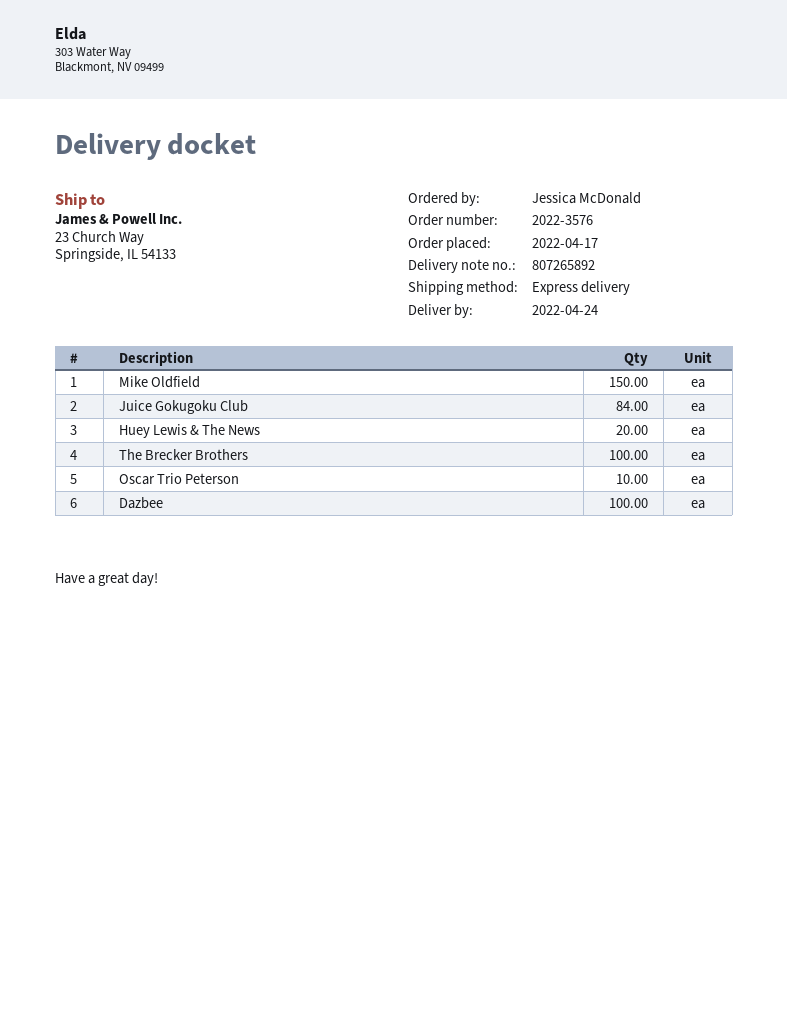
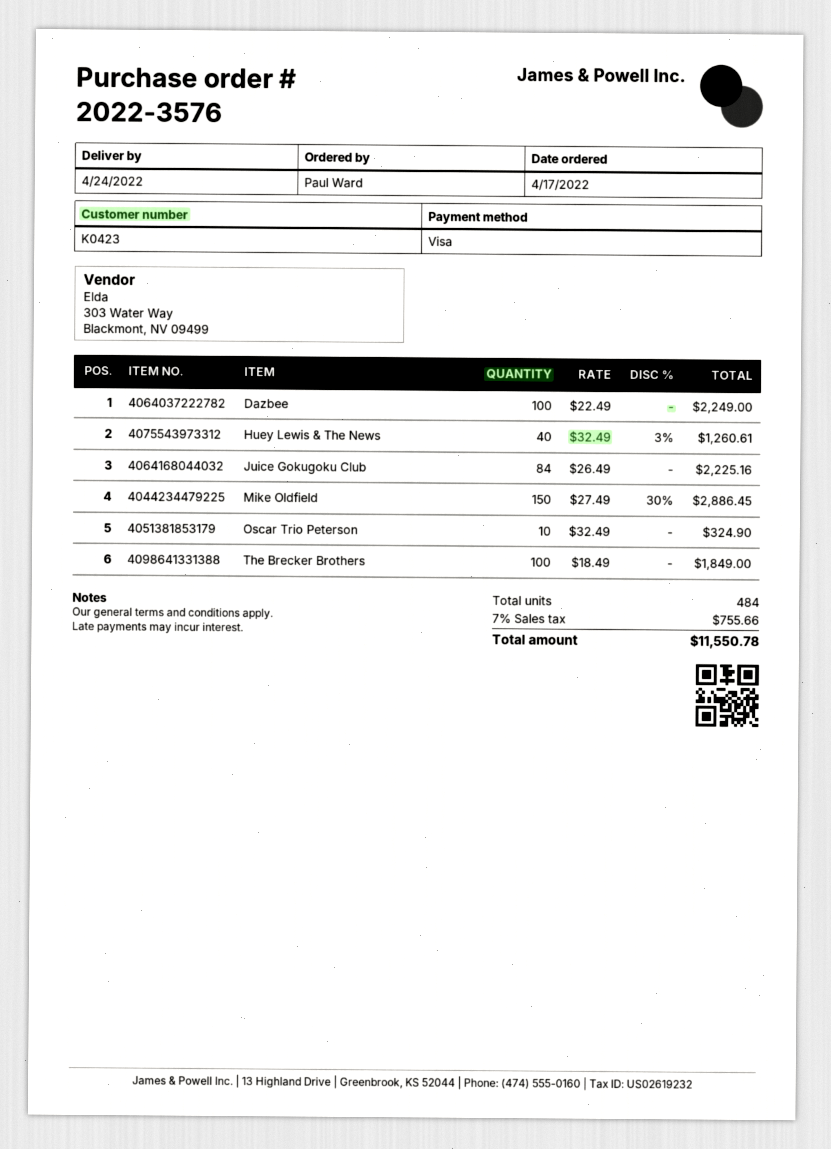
ordered by: Jessica McDonald -> Paul Ward
Huey Lewis & The News: 20 -> 40

